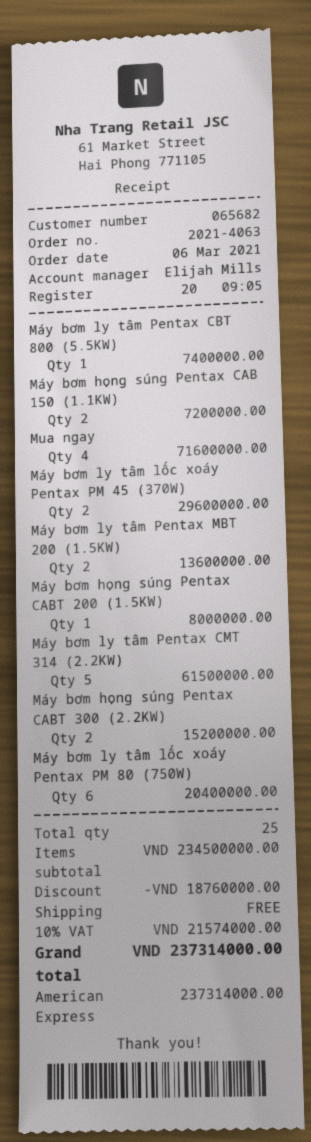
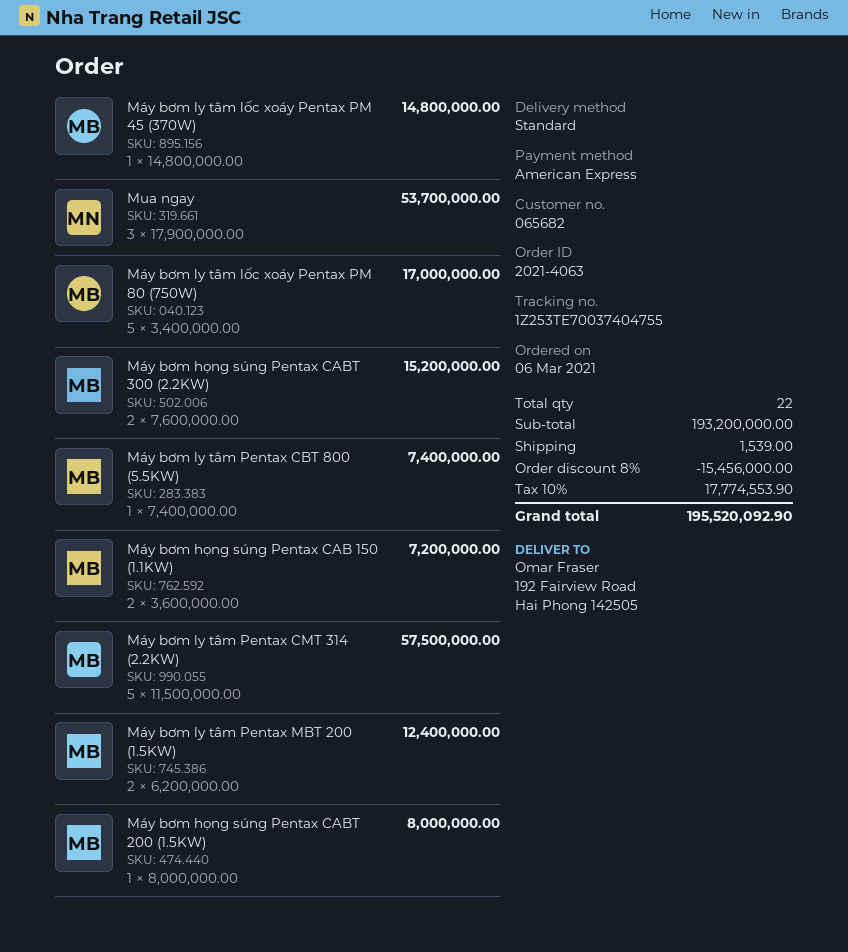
Mua ngay: 4 for 71600000.00 -> 3 for 53700000.00
Máy bơm ly tâm lốc xoáy Pentax PM 45 (370W): 2 for 29600000.00 -> 1 for 14800000.00
Máy bơm ly tâm Pentax MBT 200 (1.5KW): 2 for 13600000.00 -> 2 for 12400000.00
Máy bơm ly tâm Pentax CMT 314 (2.2KW): 5 for 61500000.00 -> 5 for 57500000.00
Máy bơm ly tâm lốc xoáy Pentax PM 80 (750W): 6 for 20400000.00 -> 5 for 17000000.00
total quantity: 25 -> 22
subtotal: 234500000.00 -> 193200000.00
discount: 18760000.00 -> 15456000.00
shipping: 0.00 -> 1539.00
tax: 10% = 21574000.00 -> 10% = 17774553.90
total: 237314000.00 -> 195520092.90

